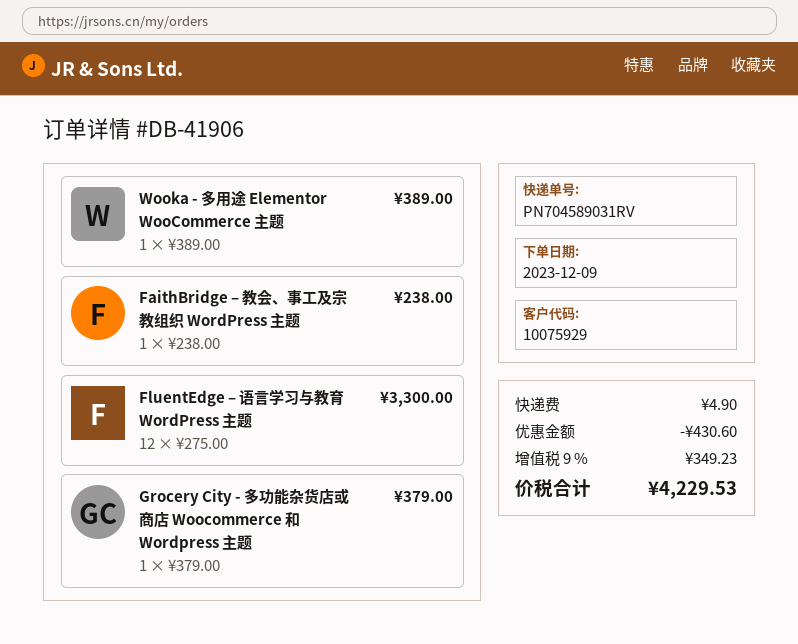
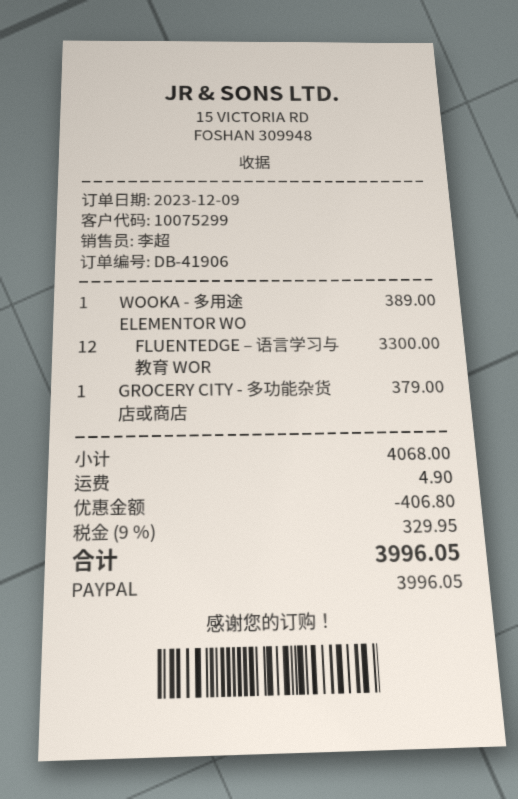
customer number: 10075929 -> 10075299
FaithBridge – 教会、事工及宗教组织 WordPress 主题: 1 for 238.00 -> none
discount: 430.60 -> 406.80
tax: 9% = 349.23 -> 9% = 329.95
total: 4229.53 -> 3996.05

